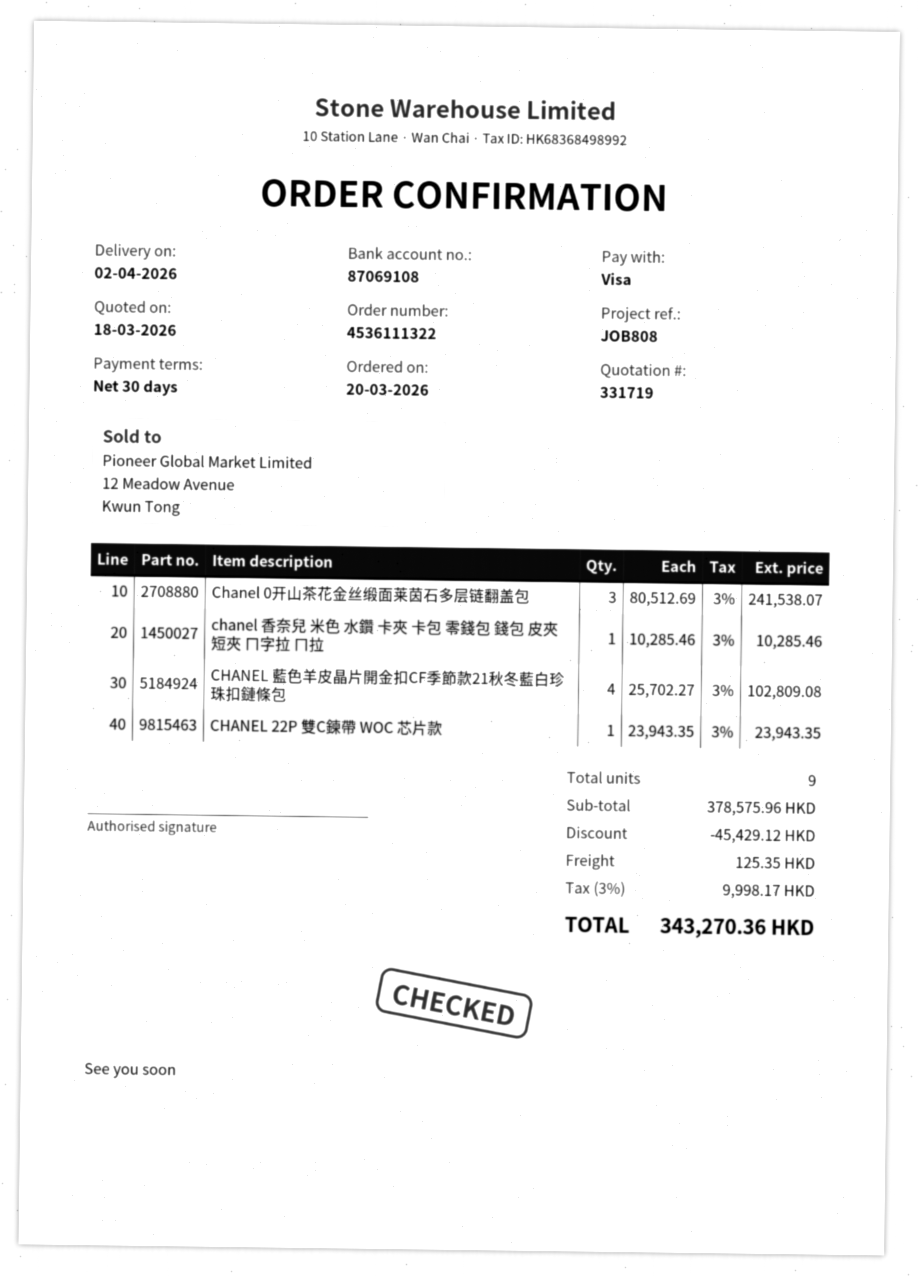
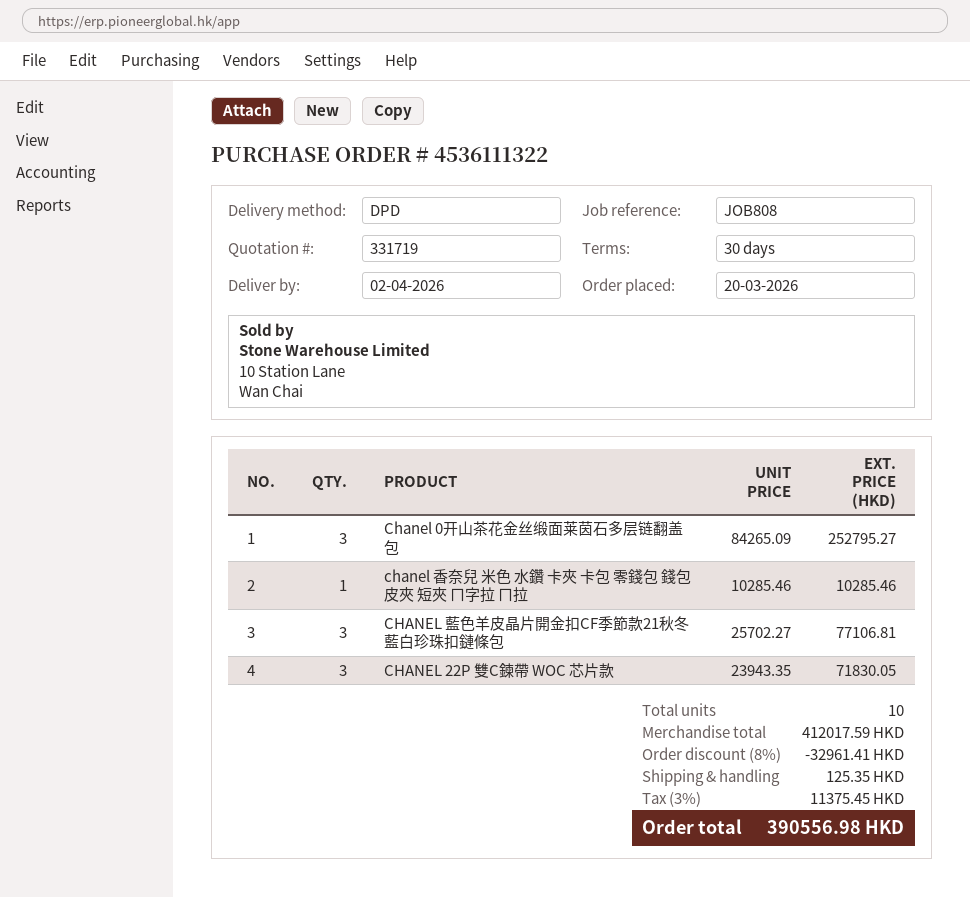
Chanel 0开山茶花金丝缎面莱茵石多层链翻盖包: 3 x 80512.69 = 241538.07 -> 3 x 84265.09 = 252795.27
CHANEL 藍色羊皮晶片開金扣CF季節款21秋冬藍白珍珠扣鏈條包: 4 x 25702.27 = 102809.08 -> 3 x 25702.27 = 77106.81
CHANEL 22P 雙C鍊帶 WOC 芯片款: 1 x 23943.35 = 23943.35 -> 3 x 23943.35 = 71830.05
total quantity: 9 -> 10
subtotal: 378575.96 -> 412017.59
discount: 45429.12 -> 32961.41
tax: 3% = 9998.17 -> 3% = 11375.45
total: 343270.36 -> 390556.98

